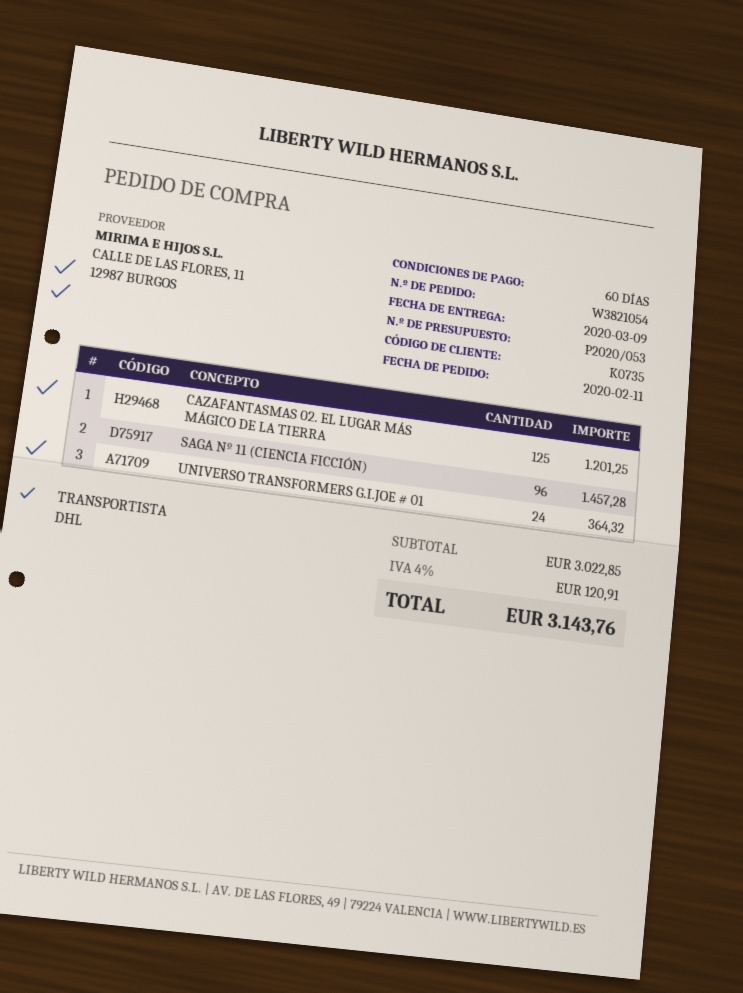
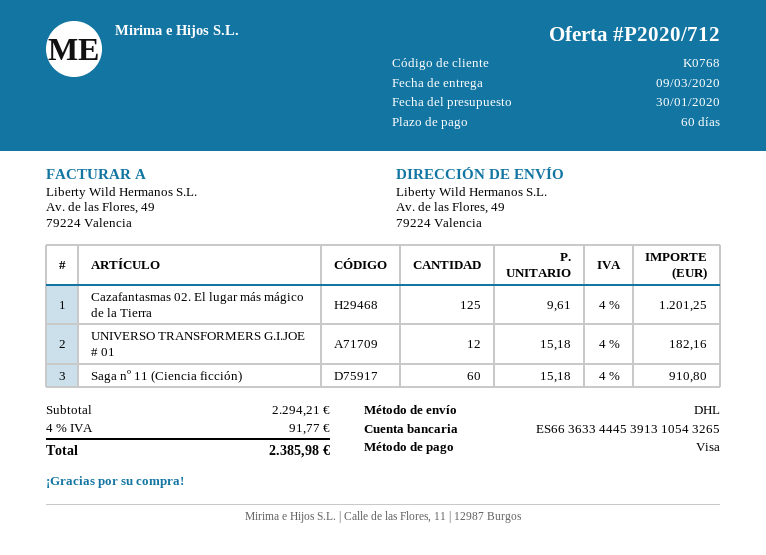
quote number: P2020/053 -> P2020/712
customer number: K0735 -> K0768
SAGA Nº 11 (CIENCIA FICCIÓN): 96 for 1457.28 -> 60 for 910.80
UNIVERSO TRANSFORMERS G.I.JOE # 01: 24 for 364.32 -> 12 for 182.16
subtotal: 3022.85 -> 2294.21
tax: 4% = 120.91 -> 4% = 91.77
total: 3143.76 -> 2385.98

